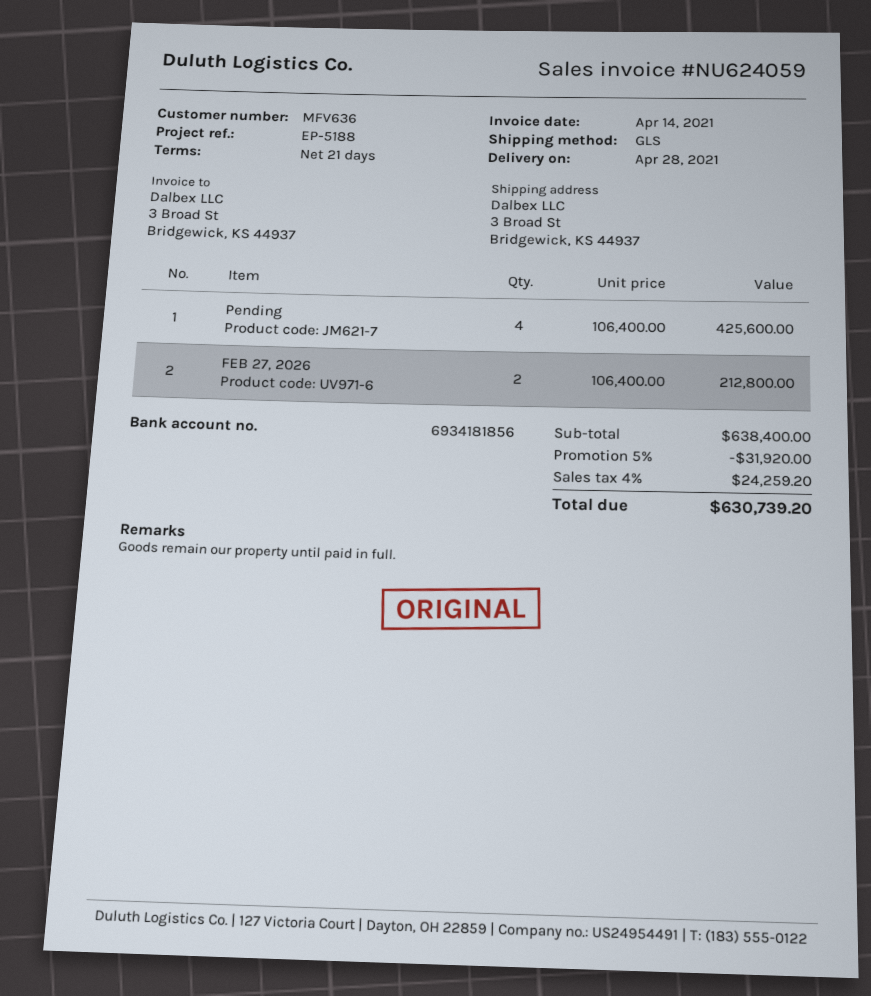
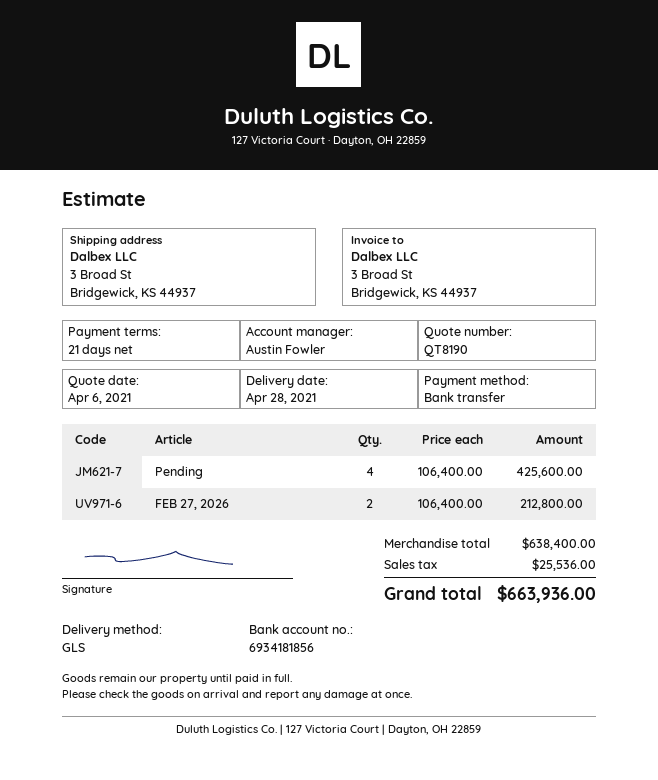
discount: 5% = 31920.00 -> none
tax: 24259.20 -> 25536.00
total: 630739.20 -> 663936.00

